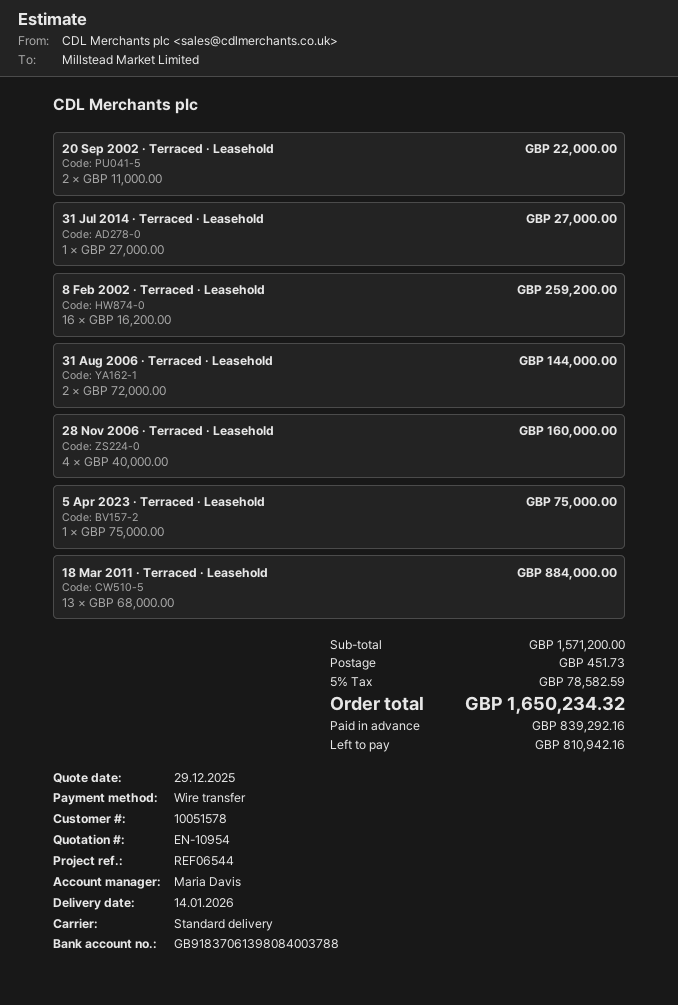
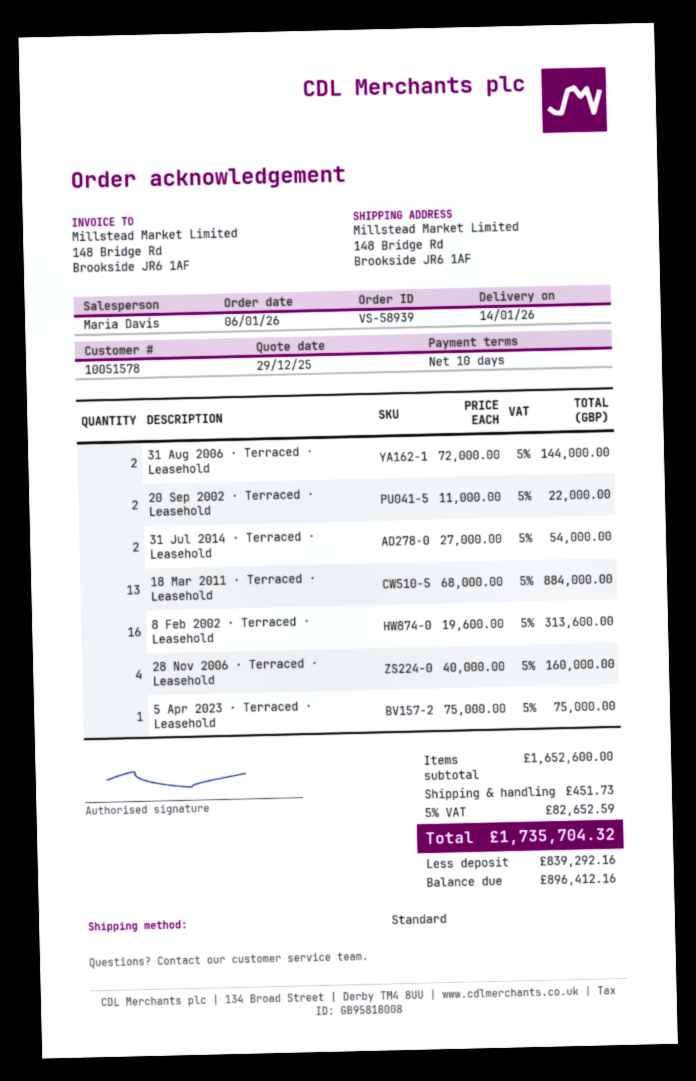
31 Jul 2014 · Terraced · Leasehold: 1 x 27000.00 = 27000.00 -> 2 x 27000.00 = 54000.00
8 Feb 2002 · Terraced · Leasehold: 16 x 16200.00 = 259200.00 -> 16 x 19600.00 = 313600.00
subtotal: 1571200.00 -> 1652600.00
tax: 5% = 78582.59 -> 5% = 82652.59
total: 1650234.32 -> 1735704.32
balance: 810942.16 -> 896412.16

